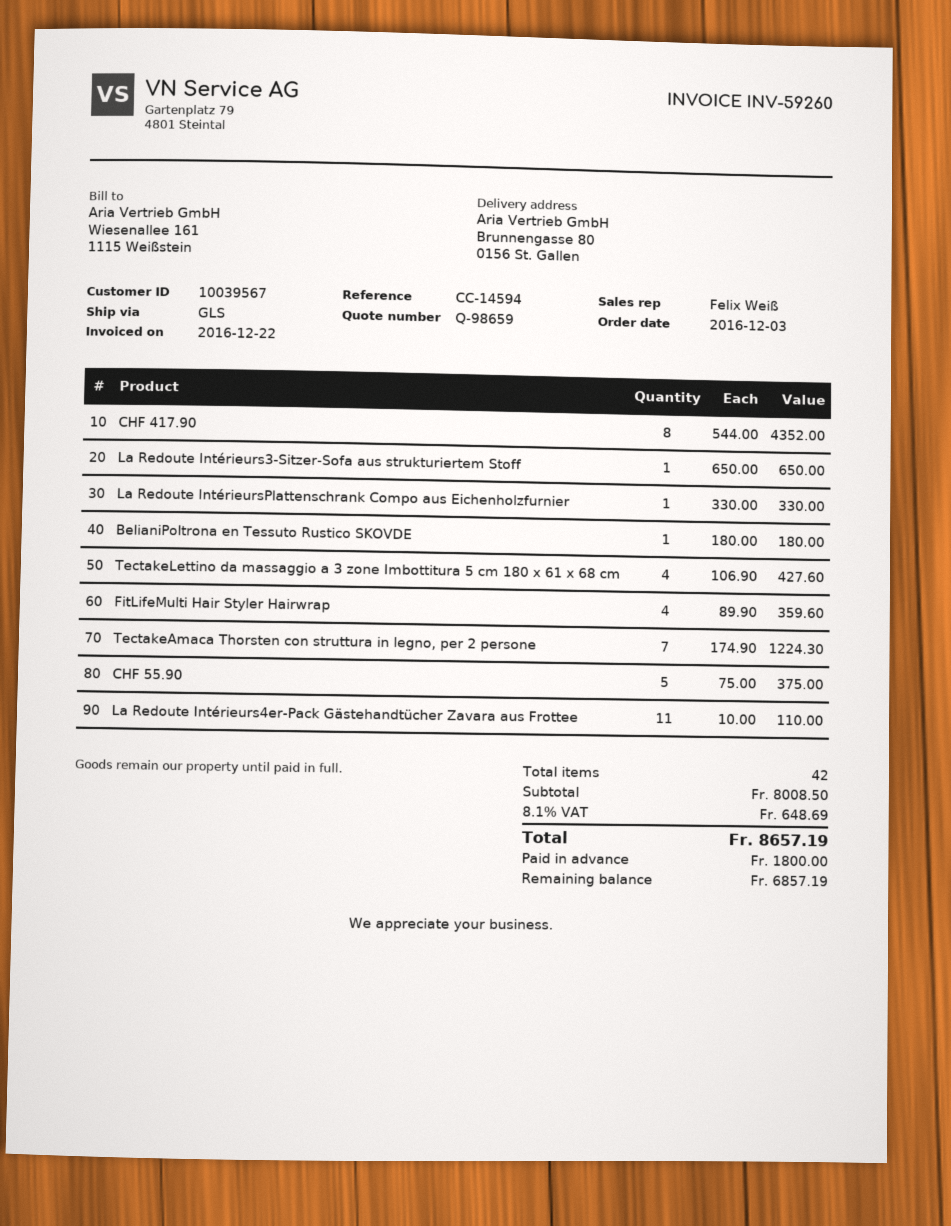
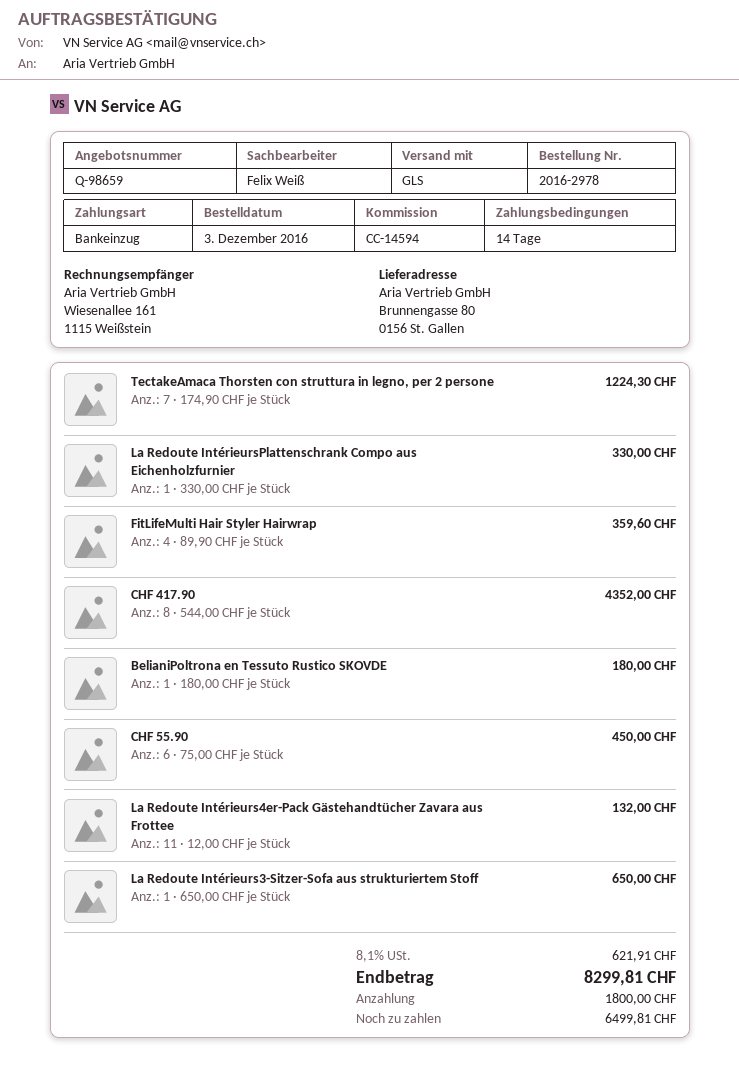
TectakeLettino da massaggio a 3 zone Imbottitura 5 cm 180 x 61 x 68 cm: 4 x 106.90 = 427.60 -> none
CHF 55.90: 5 x 75.00 = 375.00 -> 6 x 75.00 = 450.00
La Redoute Intérieurs4er-Pack Gästehandtücher Zavara aus Frottee: 11 x 10.00 = 110.00 -> 11 x 12.00 = 132.00
tax: 8.1% = 648.69 -> 8.1% = 621.91
total: 8657.19 -> 8299.81
balance: 6857.19 -> 6499.81

